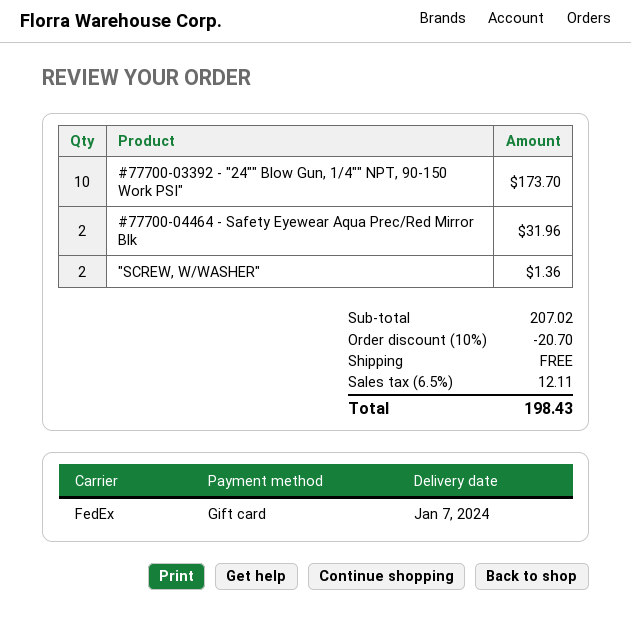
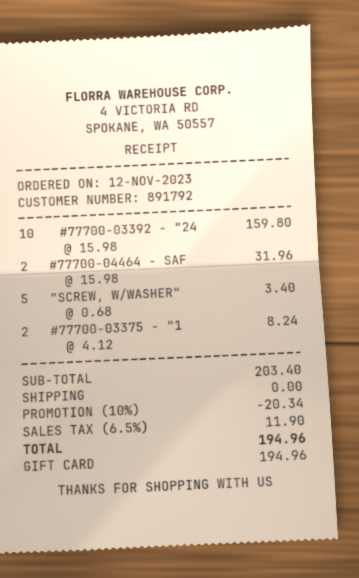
#77700-03392 - "24"" Blow Gun, 1/4"" NPT, 90-150 Work PSI": 10 for 173.70 -> 10 for 159.80
"SCREW, W/WASHER": 2 for 1.36 -> 5 for 3.40
#77700-03375 - "1: none -> 2 for 8.24
subtotal: 207.02 -> 203.40
discount: 10% = 20.70 -> 10% = 20.34
tax: 6.5% = 12.11 -> 6.5% = 11.90
total: 198.43 -> 194.96

